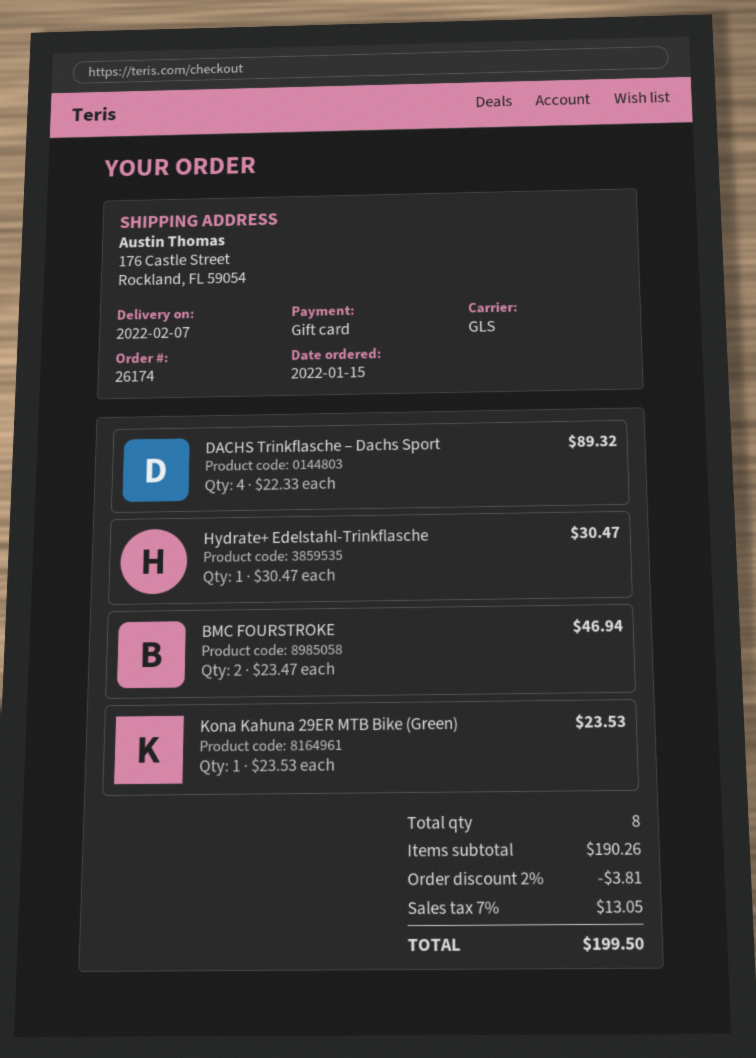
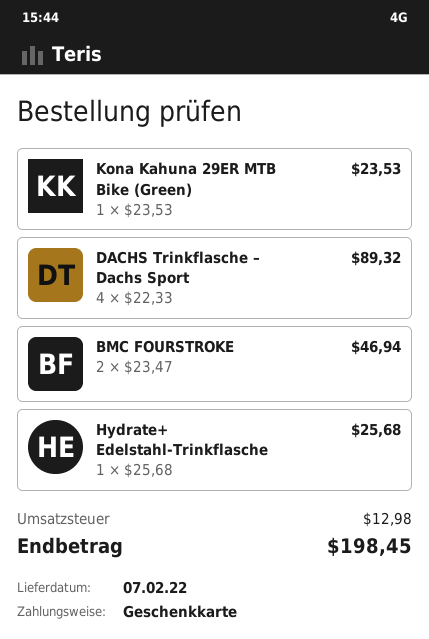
Hydrate+ Edelstahl-Trinkflasche: 1 x 30.47 = 30.47 -> 1 x 25.68 = 25.68
discount: 2% = 3.81 -> none
tax: 13.05 -> 12.98
total: 199.50 -> 198.45

